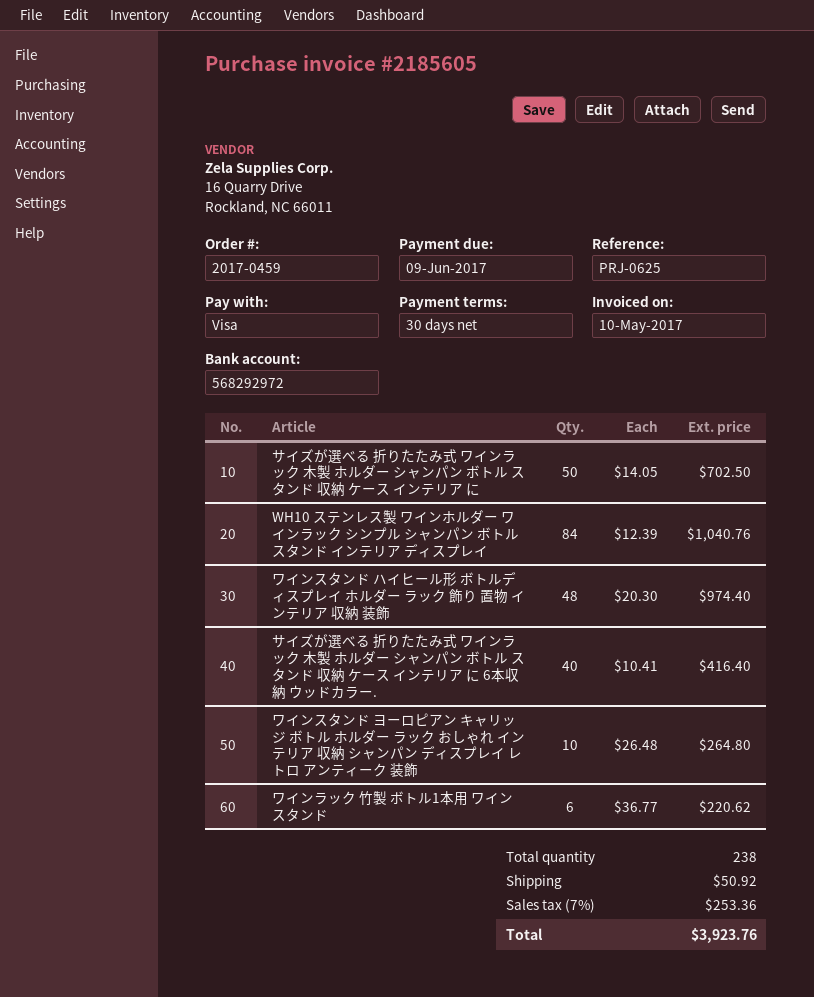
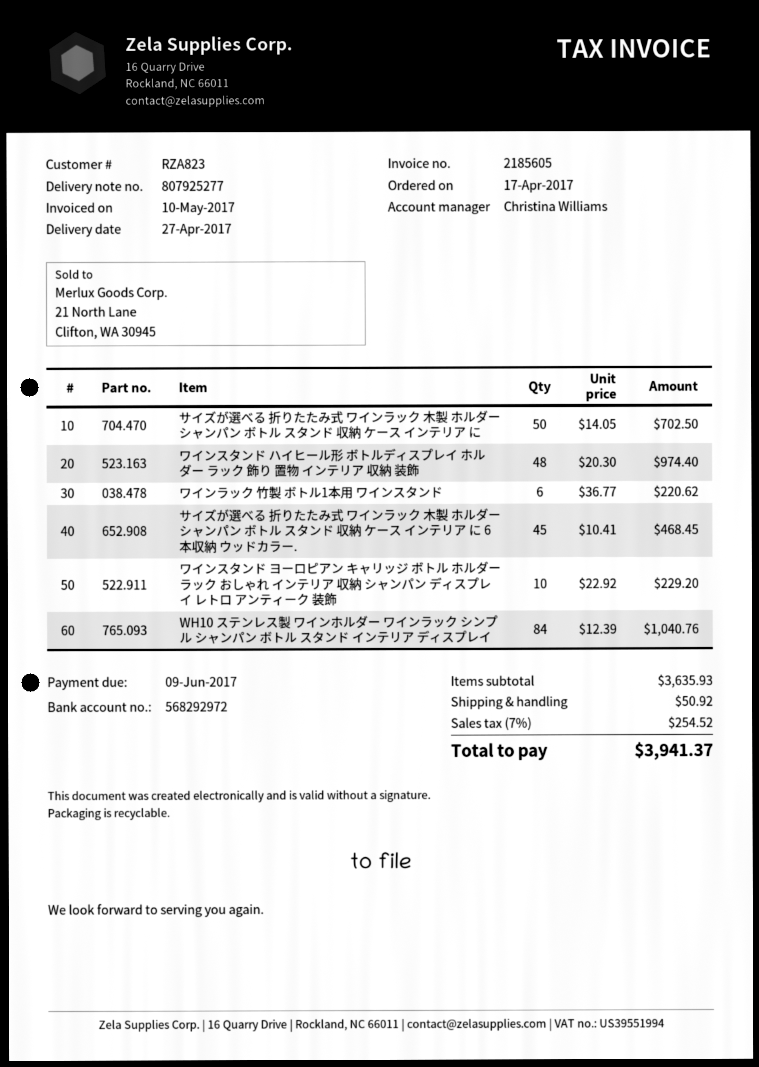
サイズが選べる 折りたたみ式 ワインラック 木製 ホルダー シャンパン ボトル スタンド 収納 ケース インテリア に 6本収納 ウッドカラー.: 40 x 10.41 = 416.40 -> 45 x 10.41 = 468.45
ワインスタンド ヨーロピアン キャリッジ ボトル ホルダー ラック おしゃれ インテリア 収納 シャンパン ディスプレイ レトロ アンティーク 装飾: 10 x 26.48 = 264.80 -> 10 x 22.92 = 229.20
tax: 7% = 253.36 -> 7% = 254.52
total: 3923.76 -> 3941.37

